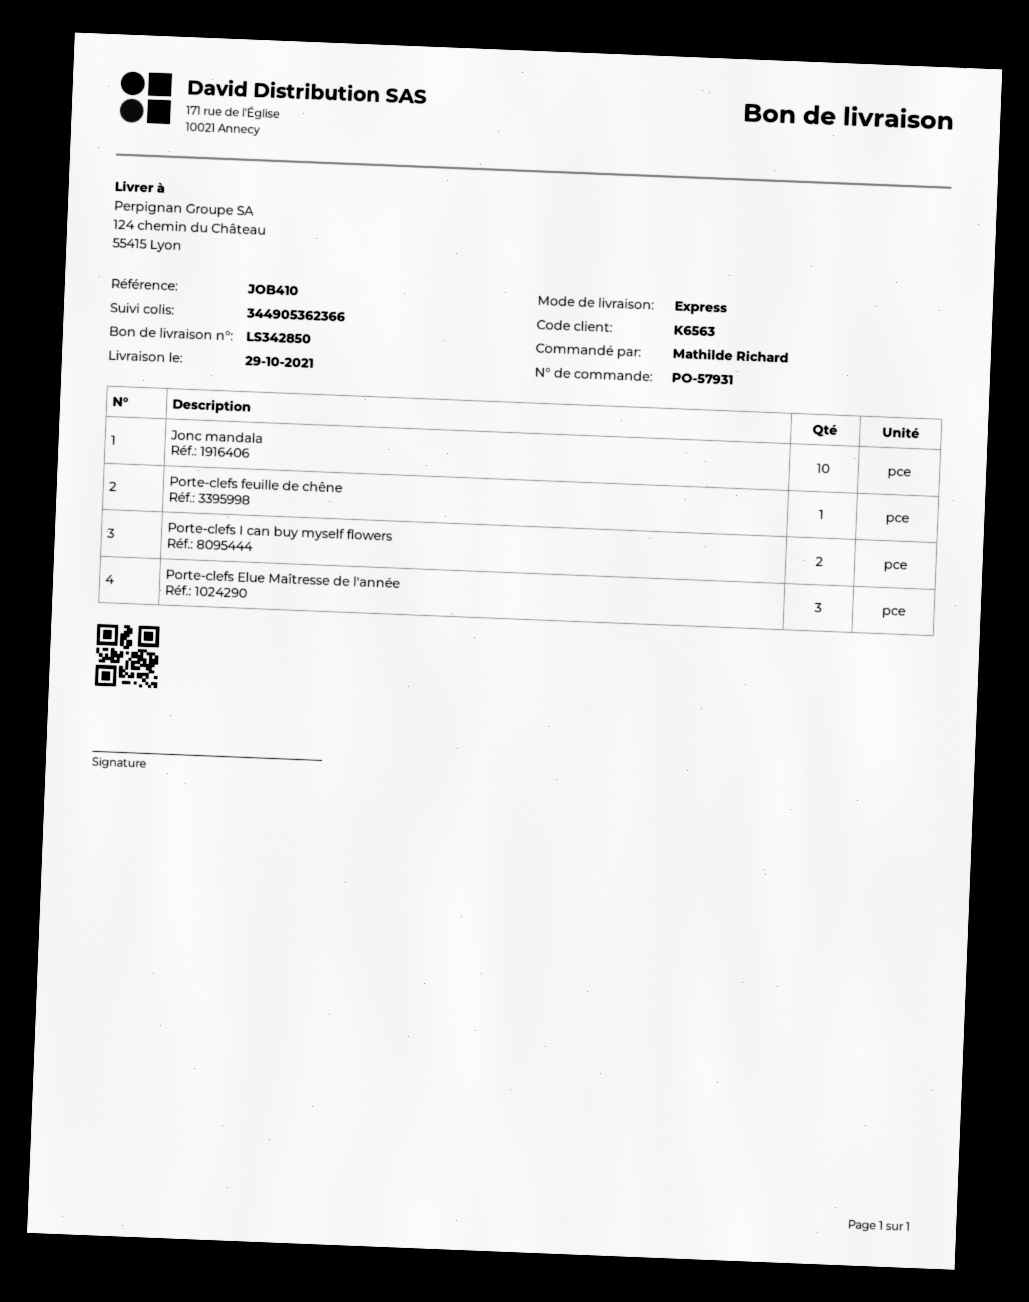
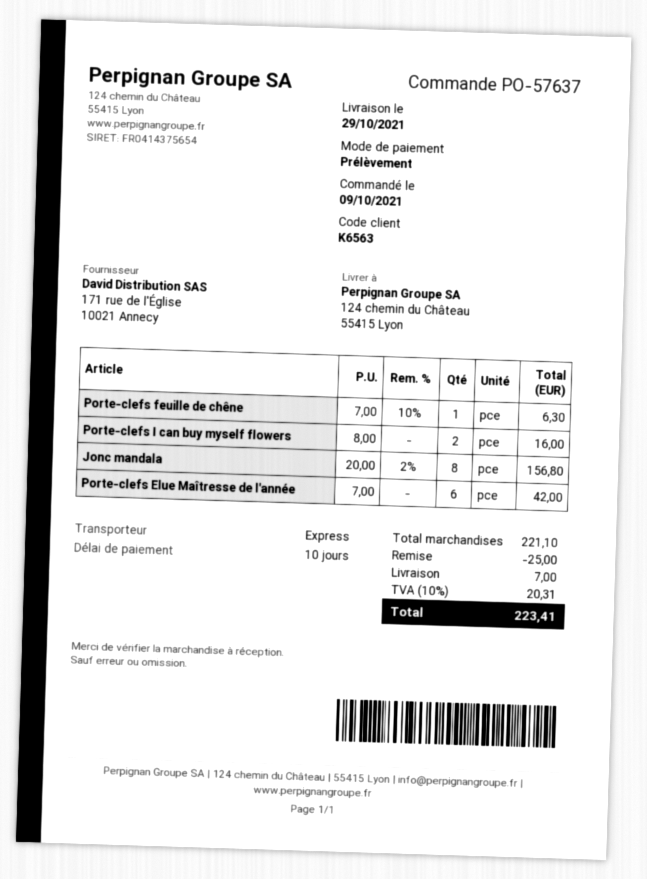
order number: PO-57931 -> PO-57637
Jonc mandala: 10 -> 8
Porte-clefs Elue Maîtresse de l'année: 3 -> 6

